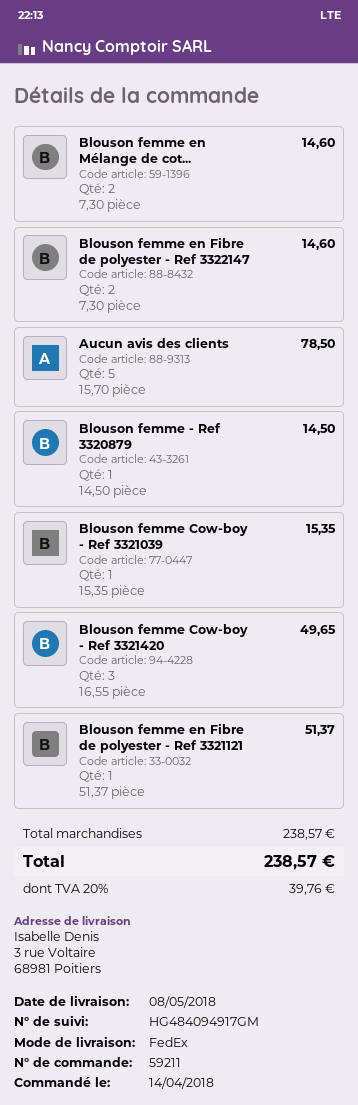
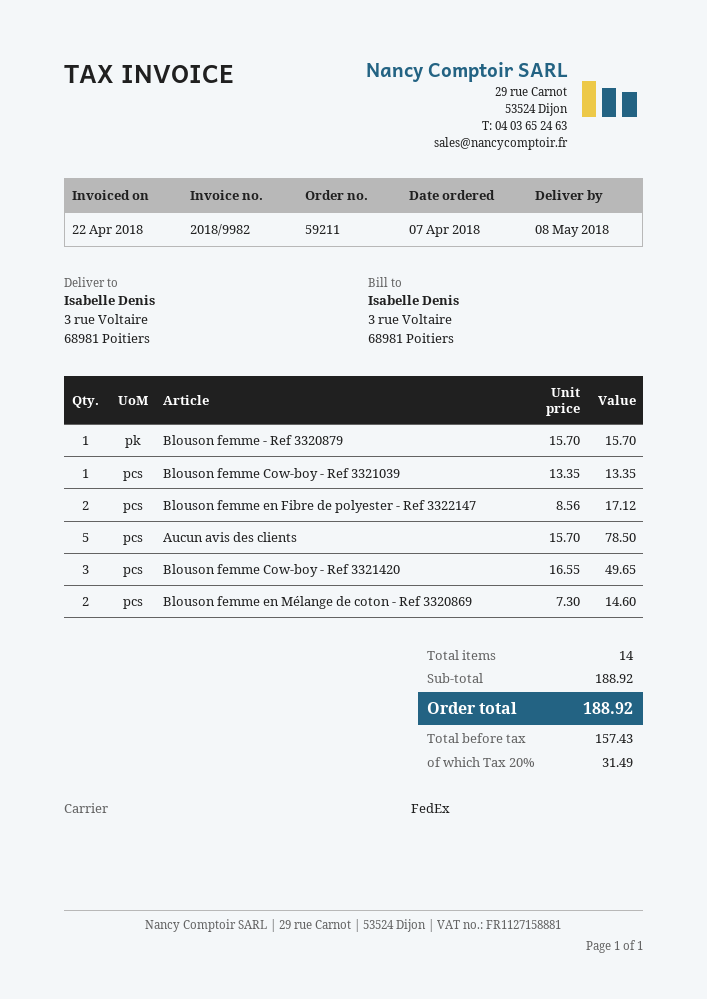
order date: 2018-04-14 -> 2018-04-07
Blouson femme en Fibre de polyester - Ref 3322147: 2 x 7.30 = 14.60 -> 2 x 8.56 = 17.12
Blouson femme - Ref 3320879: 1 x 14.50 = 14.50 -> 1 x 15.70 = 15.70
Blouson femme Cow-boy - Ref 3321039: 1 x 15.35 = 15.35 -> 1 x 13.35 = 13.35
Blouson femme en Fibre de polyester - Ref 3321121: 1 x 51.37 = 51.37 -> none
subtotal: 238.57 -> 188.92
tax: 20% = 39.76 -> 20% = 31.49
total: 238.57 -> 188.92

